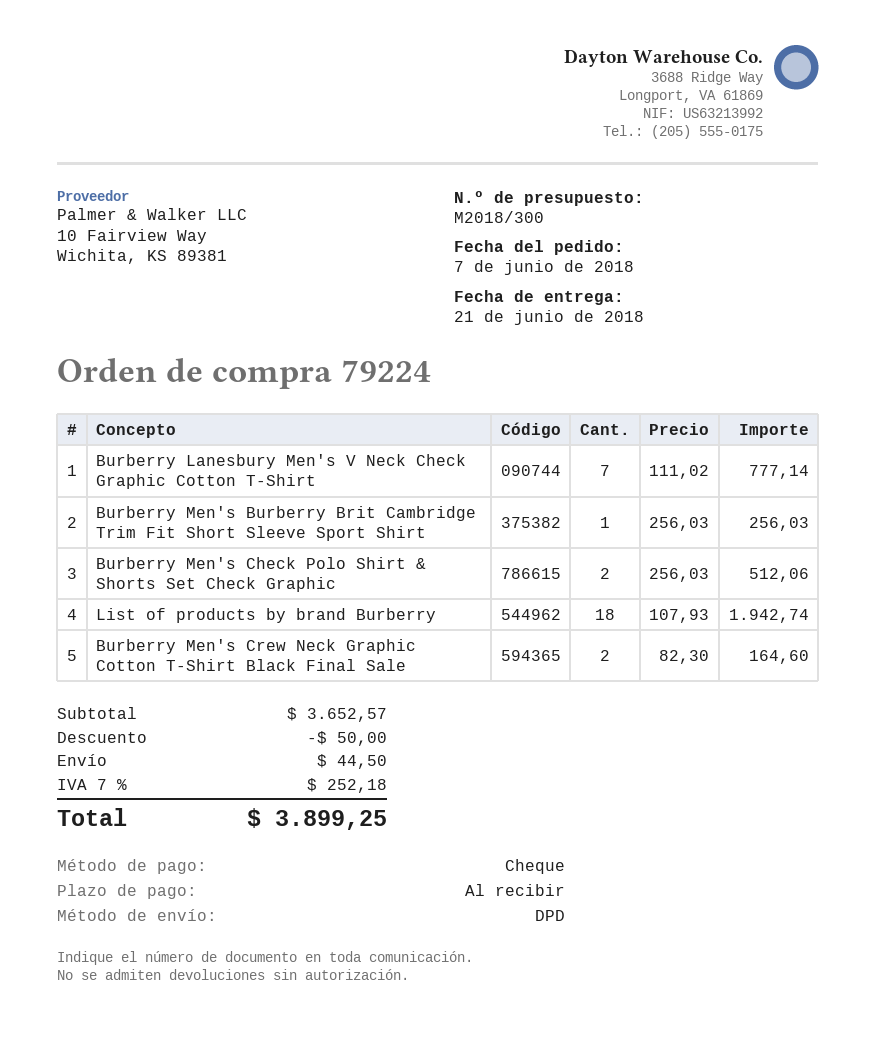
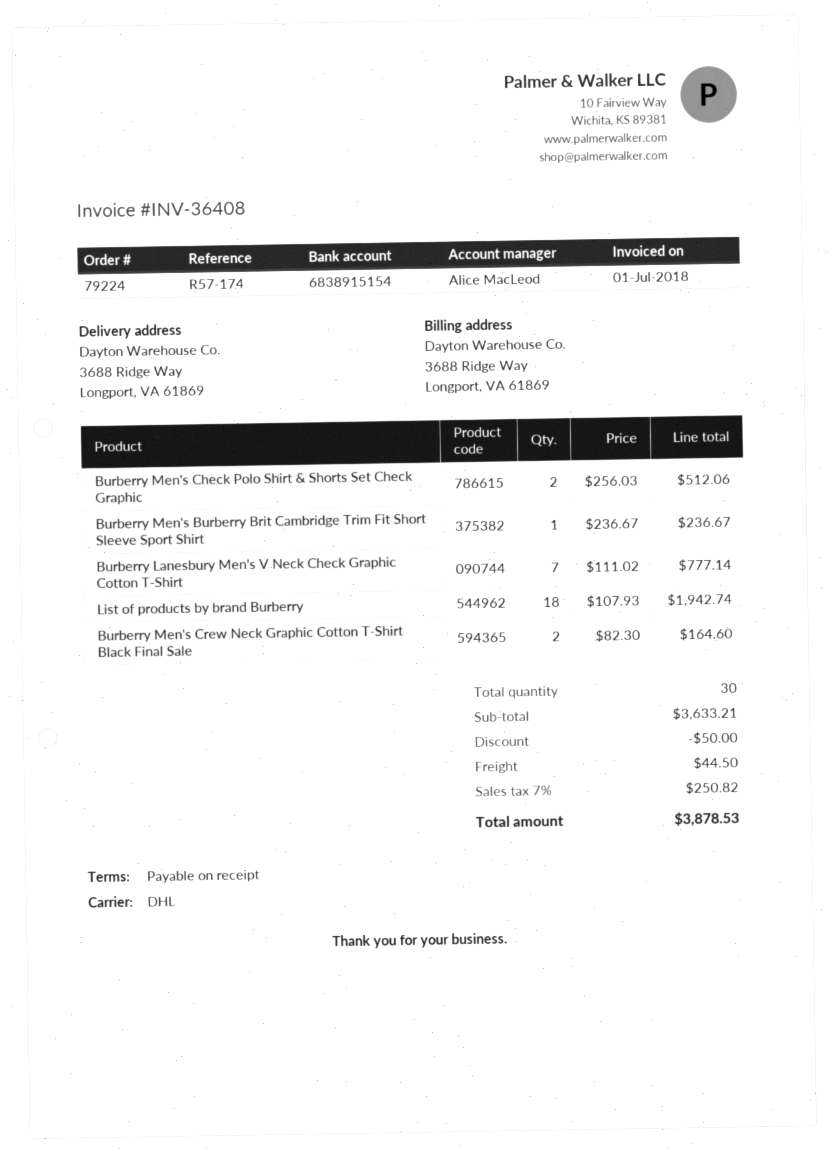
shipping method: DPD -> DHL
Burberry Men's Burberry Brit Cambridge Trim Fit Short Sleeve Sport Shirt: 1 x 256.03 = 256.03 -> 1 x 236.67 = 236.67
subtotal: 3652.57 -> 3633.21
tax: 7% = 252.18 -> 7% = 250.82
total: 3899.25 -> 3878.53

